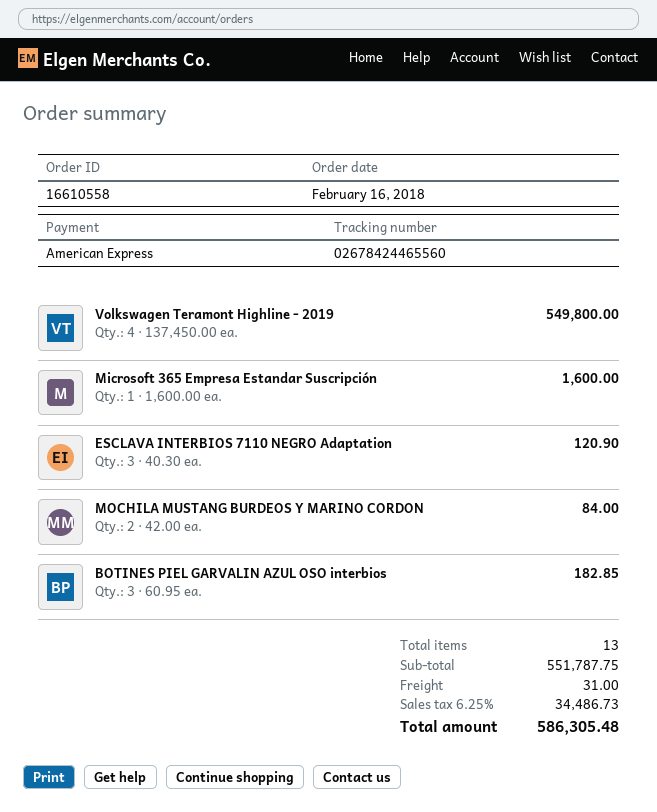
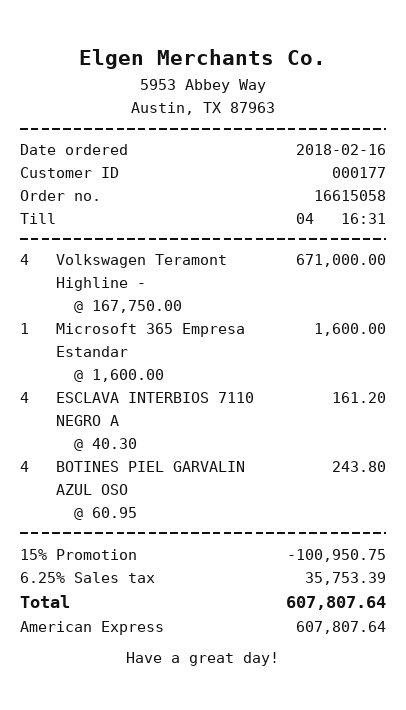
order number: 16610558 -> 16615058
Volkswagen Teramont Highline - 2019: 4 x 137450.00 = 549800.00 -> 4 x 167750.00 = 671000.00
ESCLAVA INTERBIOS 7110 NEGRO Adaptation: 3 x 40.30 = 120.90 -> 4 x 40.30 = 161.20
MOCHILA MUSTANG BURDEOS Y MARINO CORDON: 2 x 42.00 = 84.00 -> none
BOTINES PIEL GARVALIN AZUL OSO interbios: 3 x 60.95 = 182.85 -> 4 x 60.95 = 243.80
discount: none -> 15% = 100950.75
shipping: 31.00 -> none
tax: 6.25% = 34486.73 -> 6.25% = 35753.39
total: 586305.48 -> 607807.64

